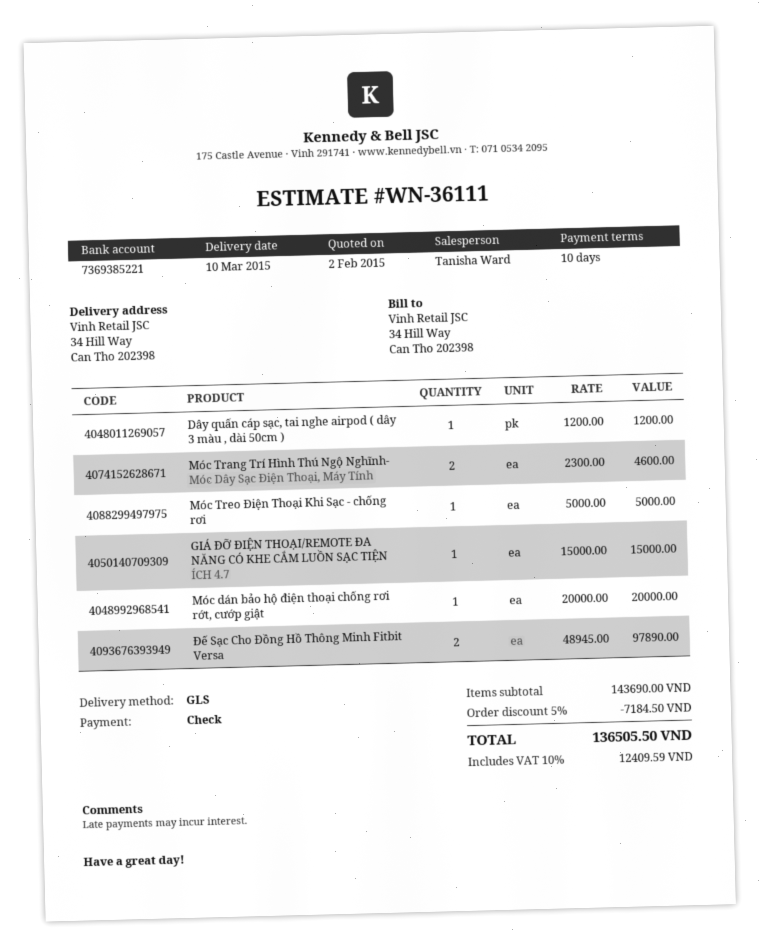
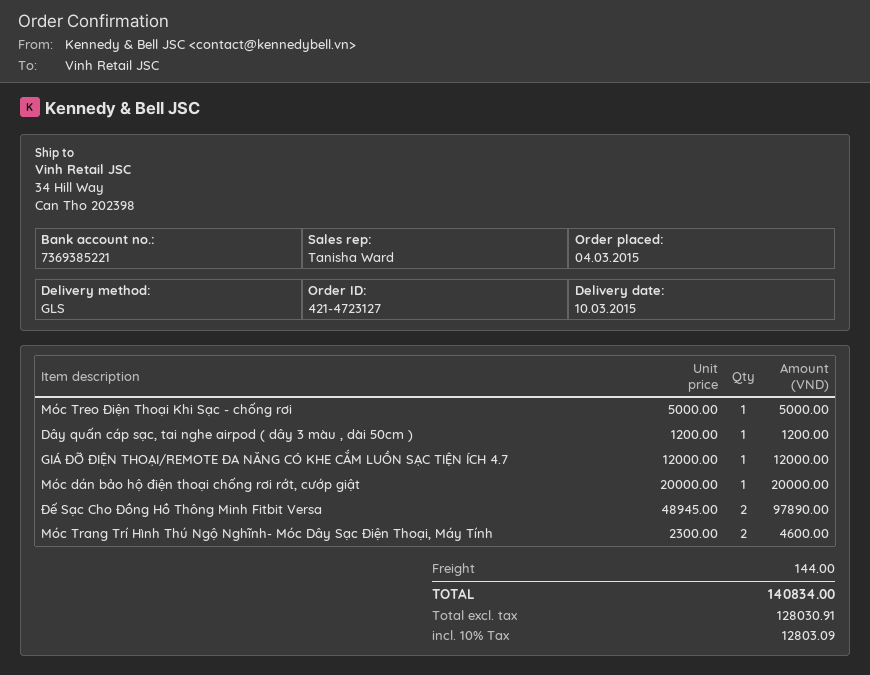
GIÁ ĐỠ ĐIỆN THOẠI/REMOTE ĐA NĂNG CÓ KHE CẮM LUỒN SẠC TIỆN ÍCH 4.7: 1 x 15000.00 = 15000.00 -> 1 x 12000.00 = 12000.00
discount: 5% = 7184.50 -> none
shipping: none -> 144.00
tax: 10% = 12409.59 -> 10% = 12803.09
total: 136505.50 -> 140834.00

